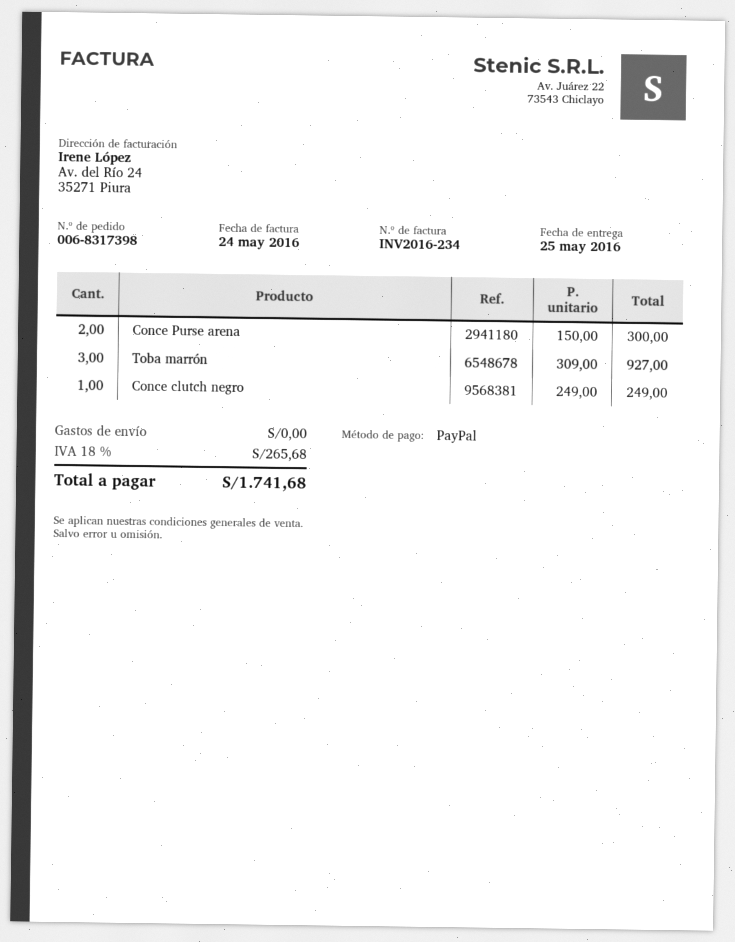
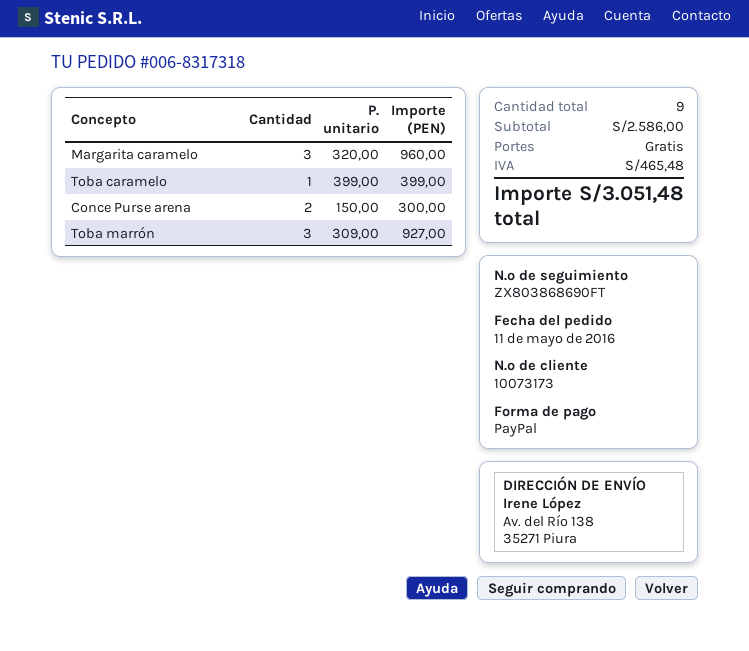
order number: 006-8317398 -> 006-8317318
Conce clutch negro: 1 x 249.00 = 249.00 -> none
Margarita caramelo: none -> 3 x 320.00 = 960.00
Toba caramelo: none -> 1 x 399.00 = 399.00
tax: 265.68 -> 465.48
total: 1741.68 -> 3051.48

